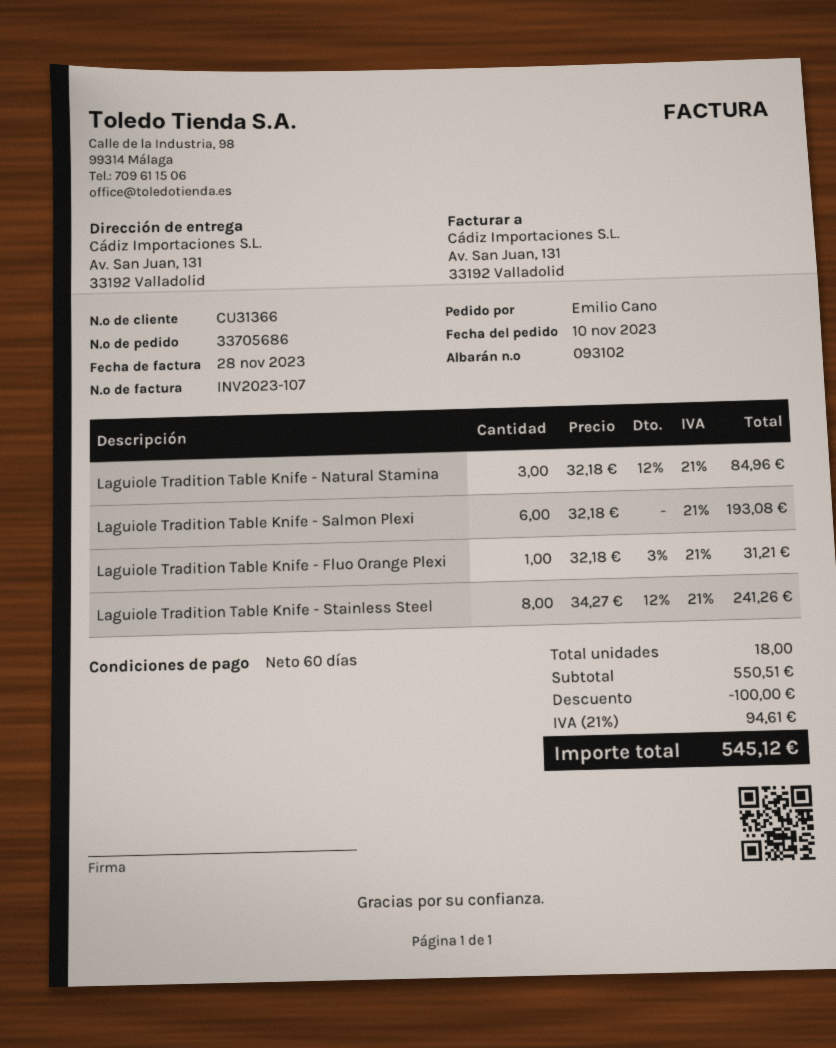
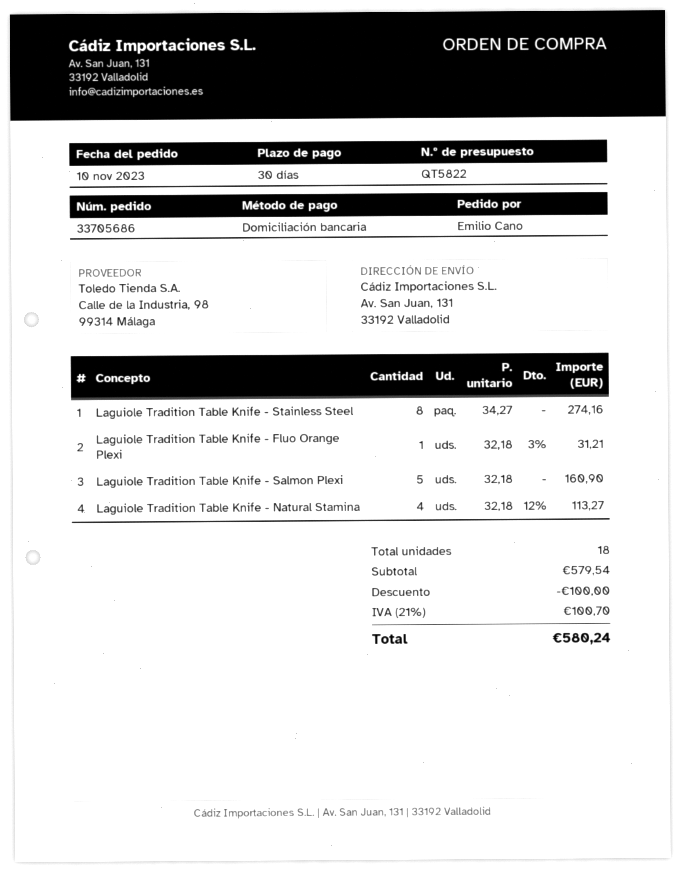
payment terms: 60 days -> 30 days
Laguiole Tradition Table Knife - Natural Stamina: 3 x 32.18 - 12% = 84.96 -> 4 x 32.18 - 12% = 113.27
Laguiole Tradition Table Knife - Salmon Plexi: 6 x 32.18 = 193.08 -> 5 x 32.18 = 160.90
Laguiole Tradition Table Knife - Stainless Steel: 8 x 34.27 - 12% = 241.26 -> 8 x 34.27 = 274.16
subtotal: 550.51 -> 579.54
tax: 21% = 94.61 -> 21% = 100.70
total: 545.12 -> 580.24

